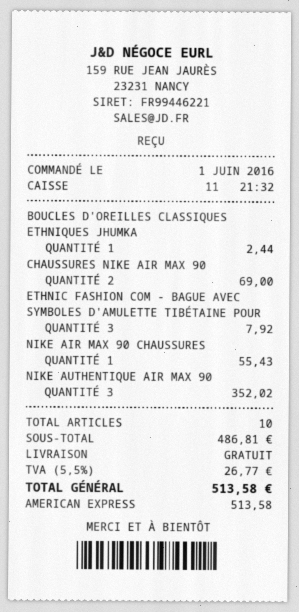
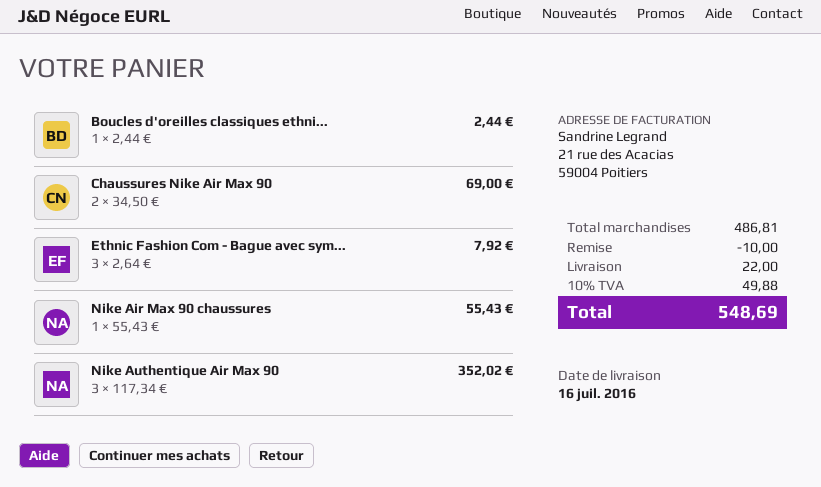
discount: none -> 10.00
shipping: 0.00 -> 22.00
tax: 5.5% = 26.77 -> 10% = 49.88
total: 513.58 -> 548.69

